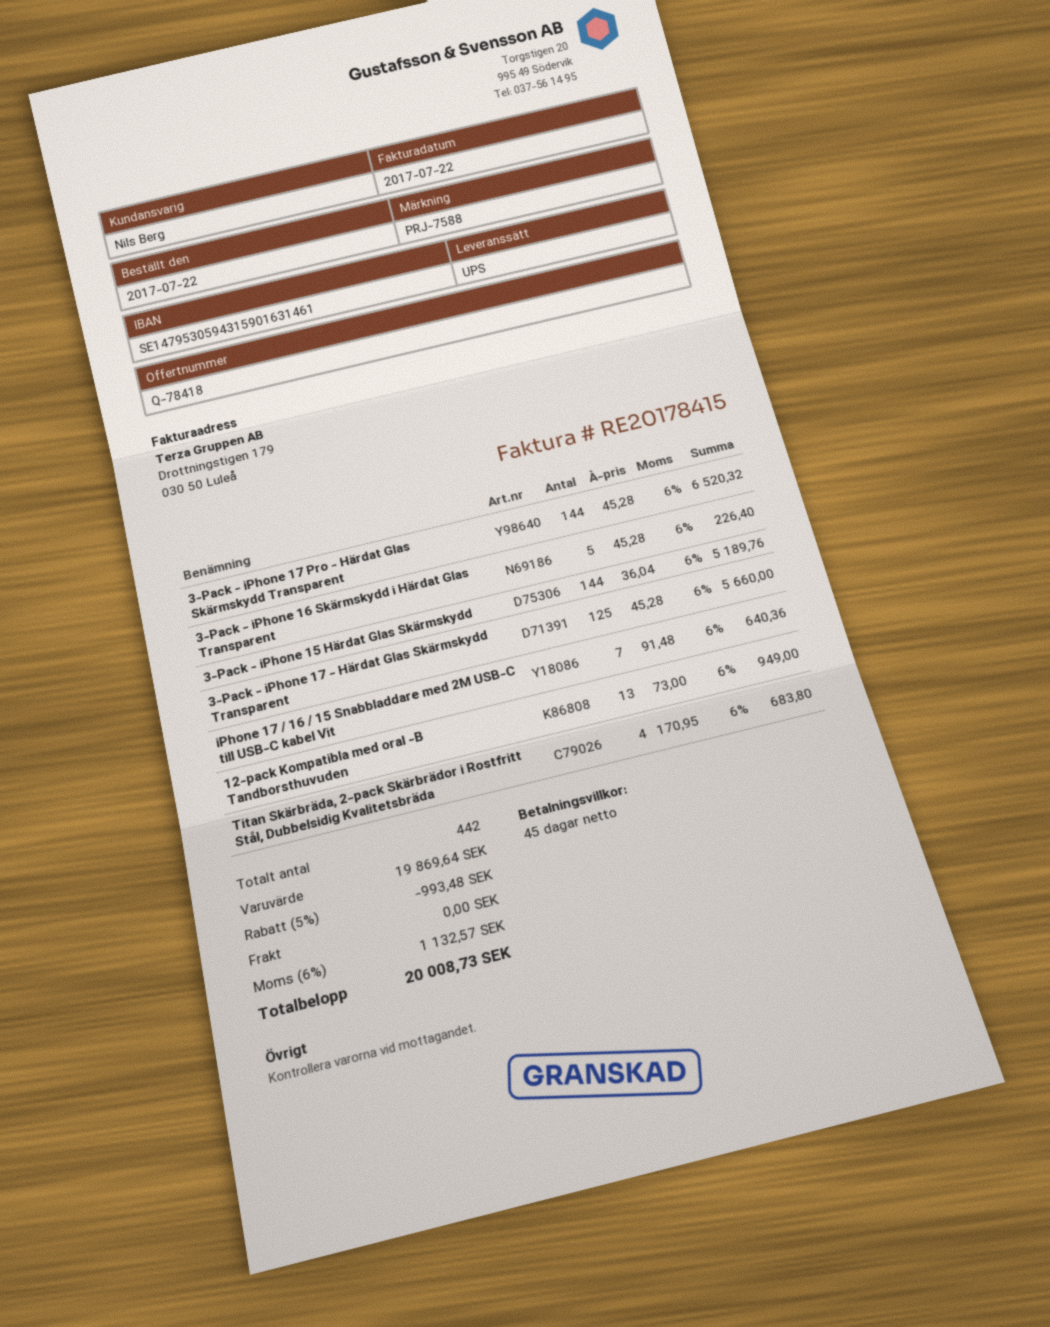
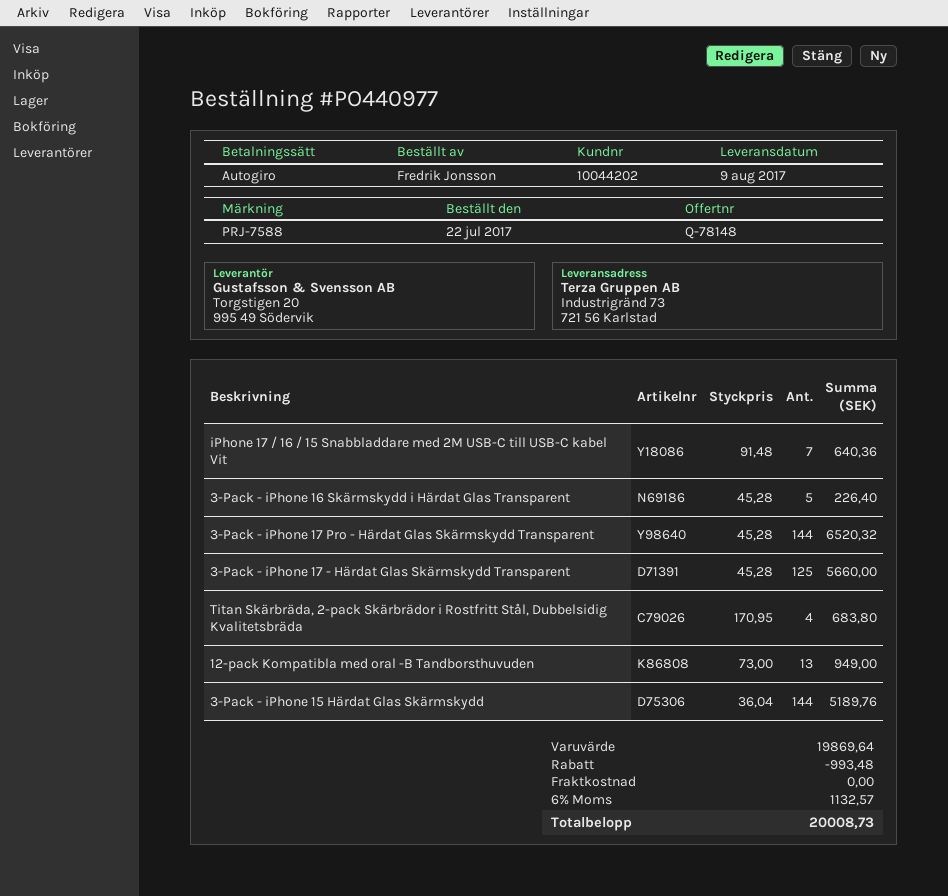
quote number: Q-78418 -> Q-78148

